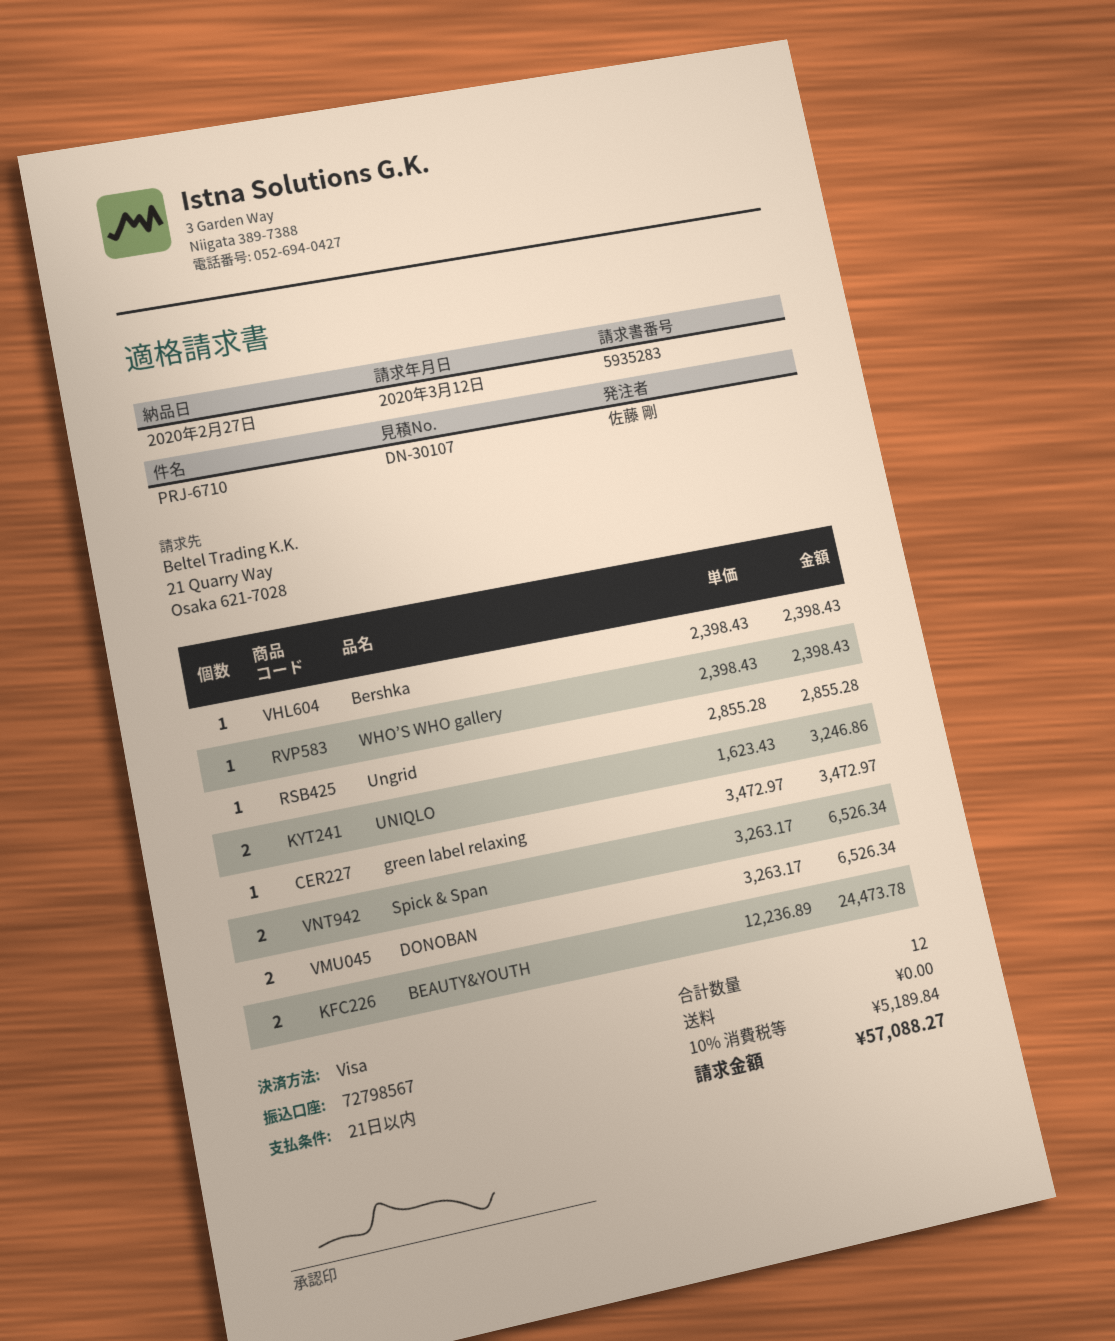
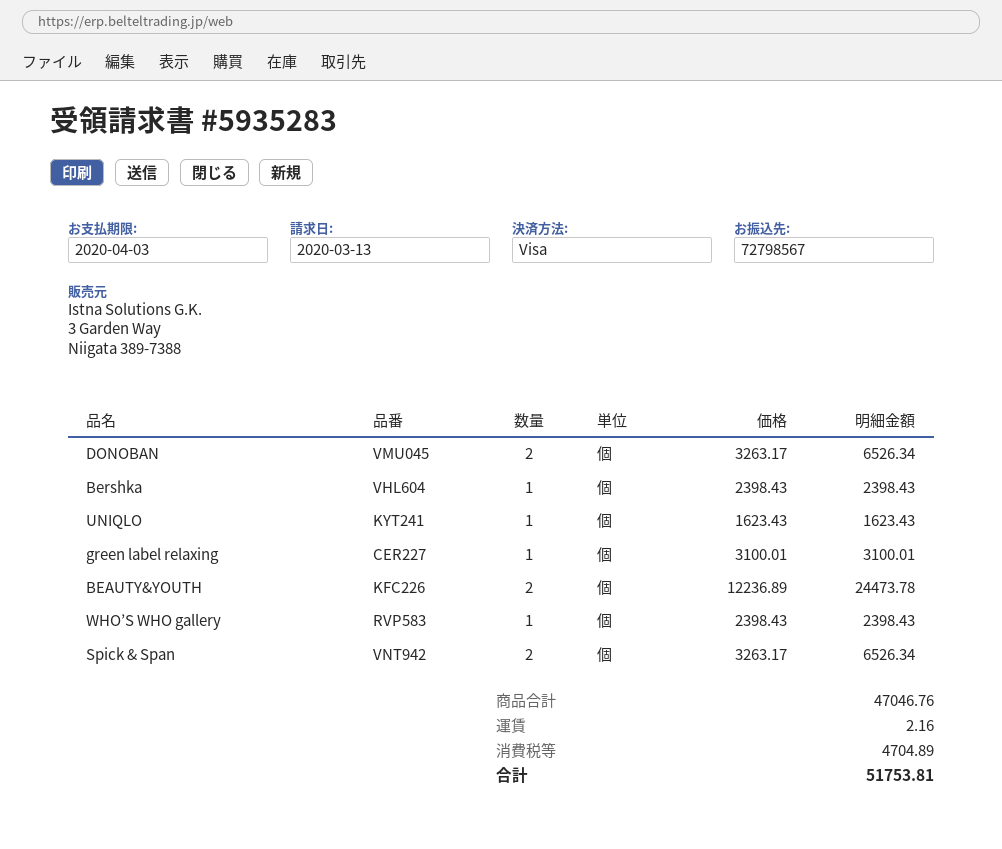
invoice date: 2020-03-12 -> 2020-03-13
Ungrid: 1 x 2855.28 = 2855.28 -> none
UNIQLO: 2 x 1623.43 = 3246.86 -> 1 x 1623.43 = 1623.43
green label relaxing: 1 x 3472.97 = 3472.97 -> 1 x 3100.01 = 3100.01
shipping: 0.00 -> 2.16
tax: 5189.84 -> 4704.89
total: 57088.27 -> 51753.81

